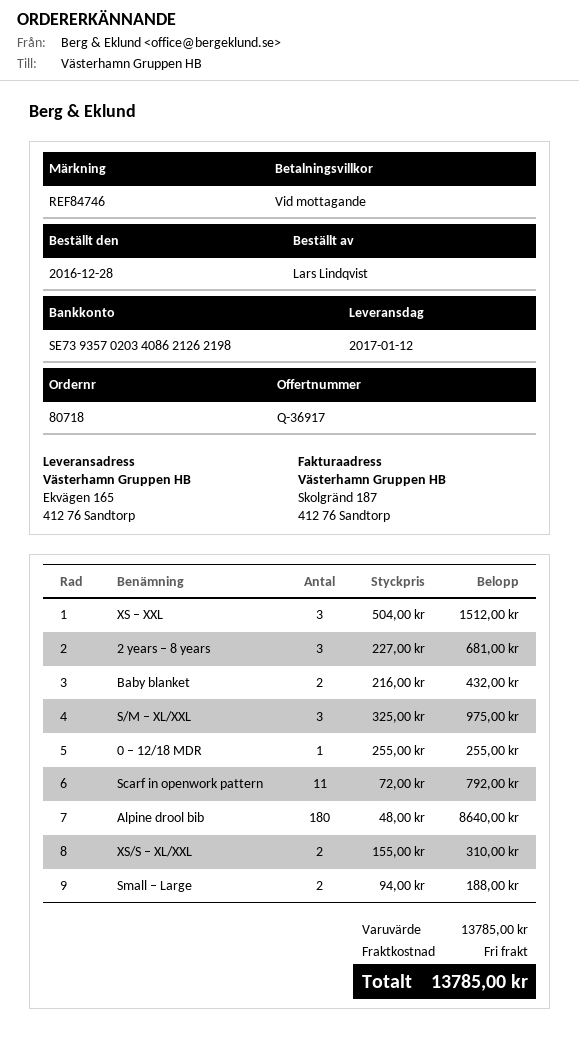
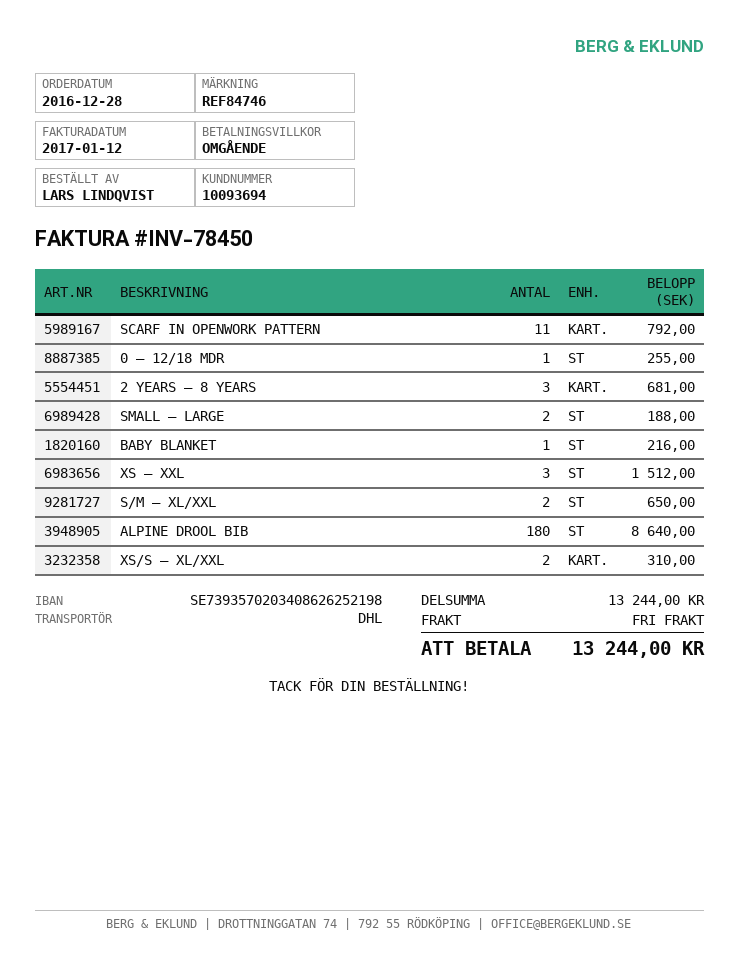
bank account: SE7393570203408621262198 -> SE7393570203408626252198
Baby blanket: 2 for 432.00 -> 1 for 216.00
S/M – XL/XXL: 3 for 975.00 -> 2 for 650.00
subtotal: 13785.00 -> 13244.00
total: 13785.00 -> 13244.00

